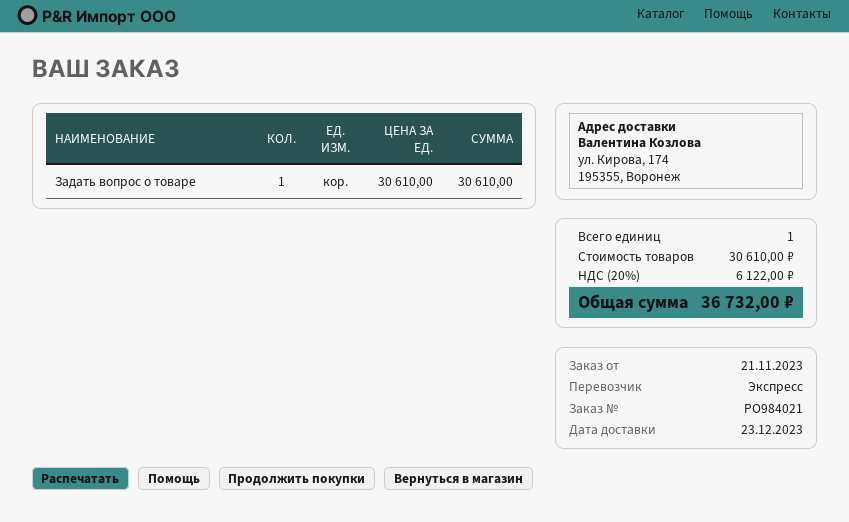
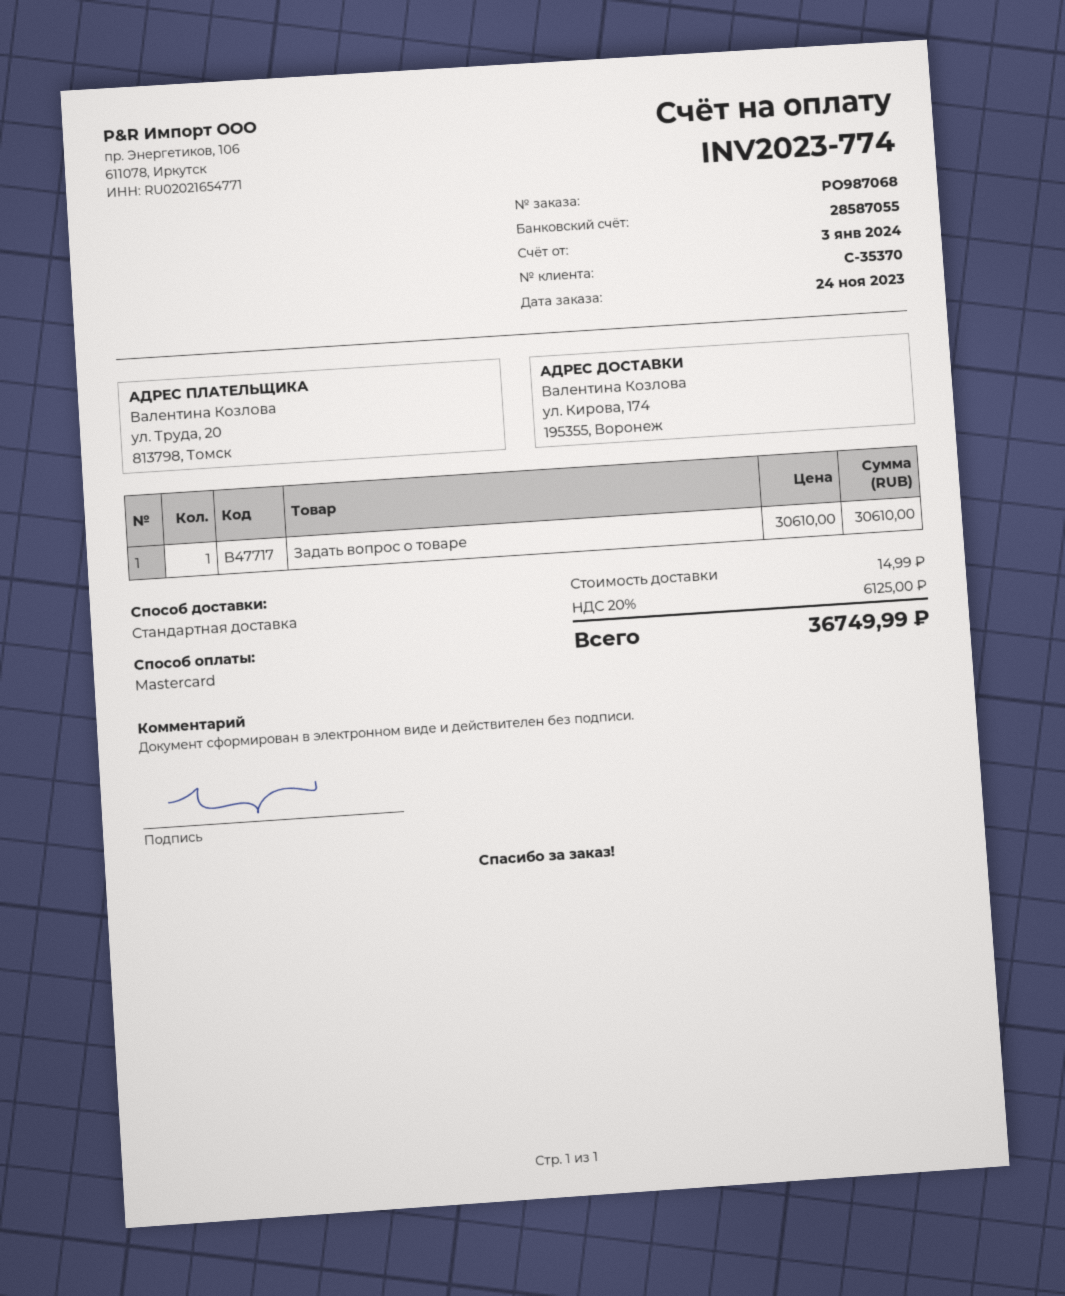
order number: PO984021 -> PO987068
order date: 2023-11-21 -> 2023-11-24
shipping method: express -> standard
shipping: none -> 14.99
tax: 20% = 6122.00 -> 20% = 6125.00
total: 36732.00 -> 36749.99

